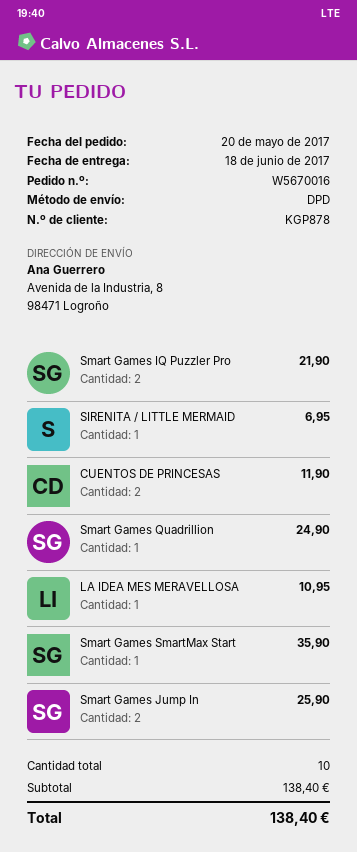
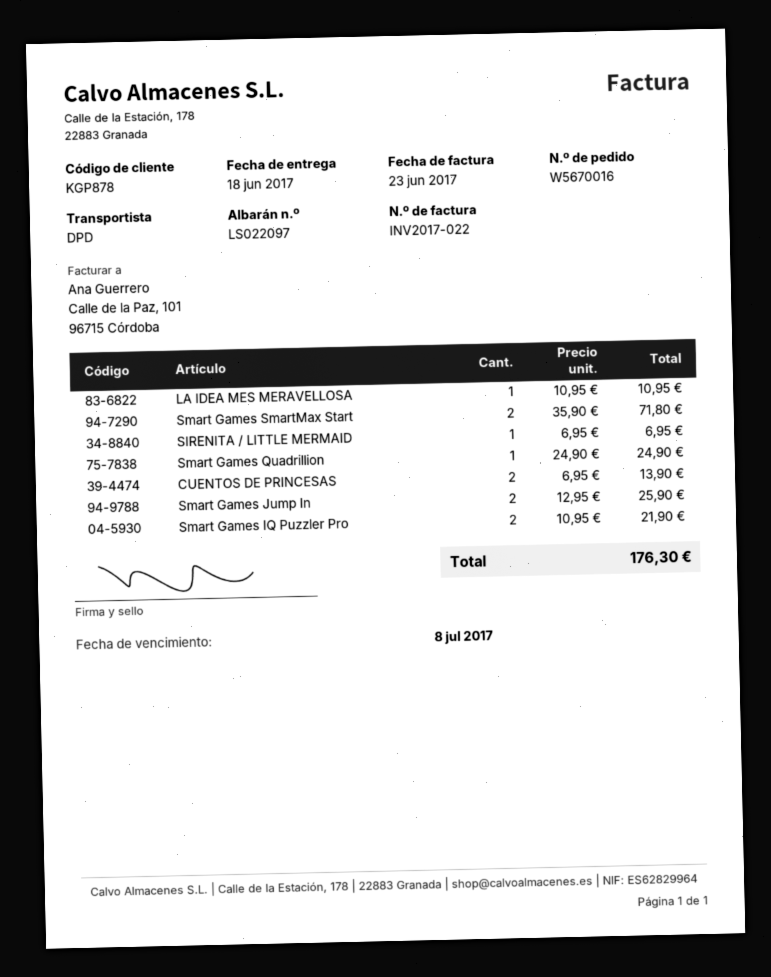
CUENTOS DE PRINCESAS: 2 for 11.90 -> 2 for 13.90
Smart Games SmartMax Start: 1 for 35.90 -> 2 for 71.80
total: 138.40 -> 176.30

